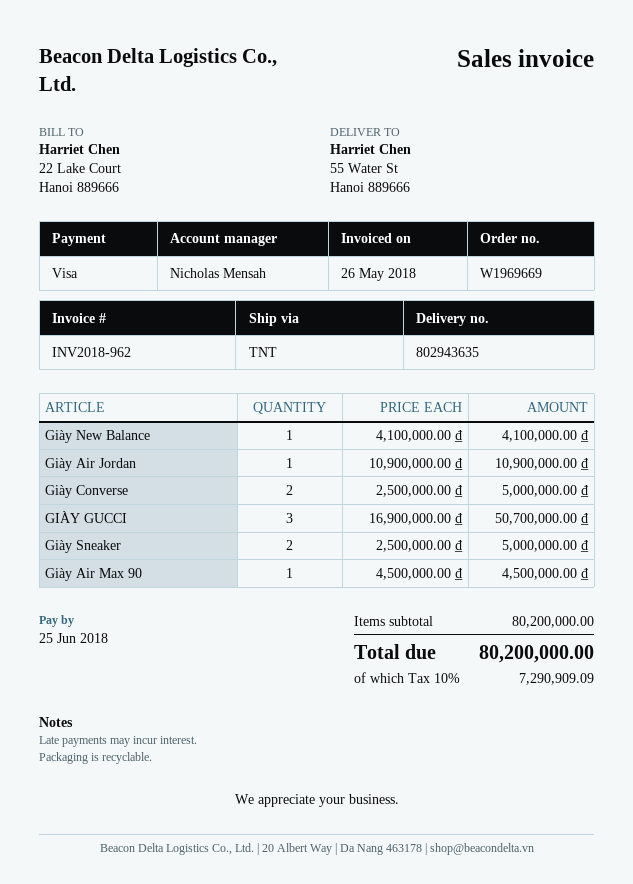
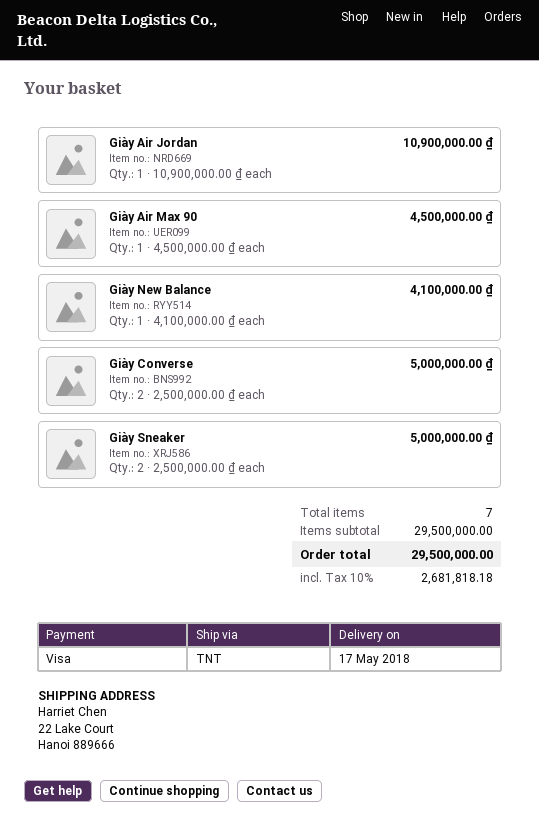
ship to: 55 Water St, Hanoi 889666 -> 22 Lake Court, Hanoi 889666
GIÀY GUCCI: 3 x 16900000.00 = 50700000.00 -> none
subtotal: 80200000.00 -> 29500000.00
tax: 10% = 7290909.09 -> 10% = 2681818.18
total: 80200000.00 -> 29500000.00

